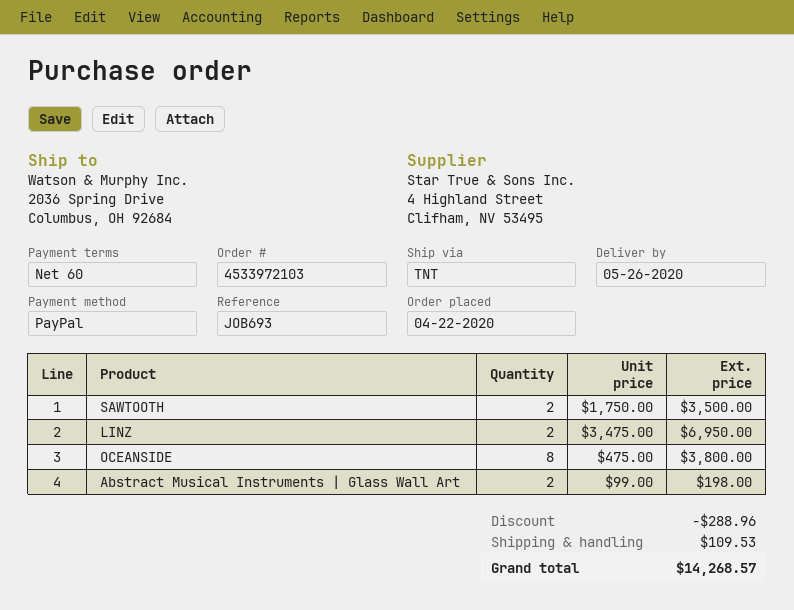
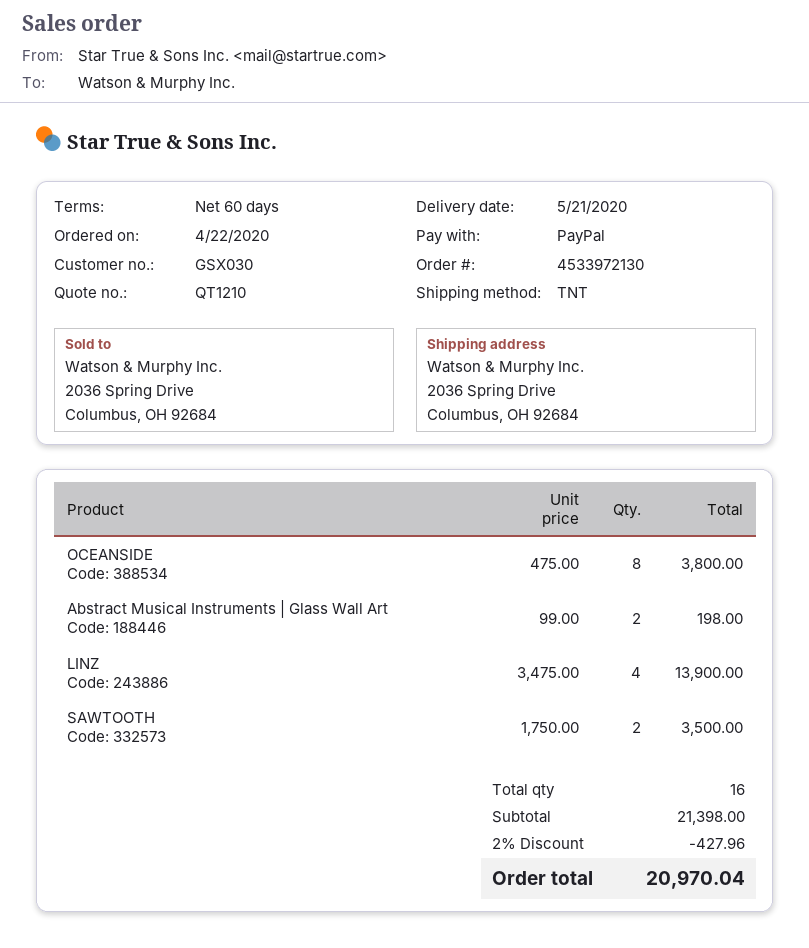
order number: 4533972103 -> 4533972130
delivery date: 2020-05-26 -> 2020-05-21
LINZ: 2 x 3475.00 = 6950.00 -> 4 x 3475.00 = 13900.00
discount: 288.96 -> 427.96
shipping: 109.53 -> none
total: 14268.57 -> 20970.04

